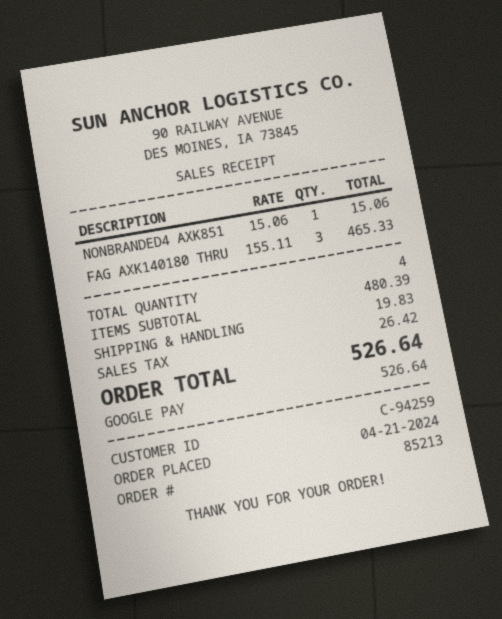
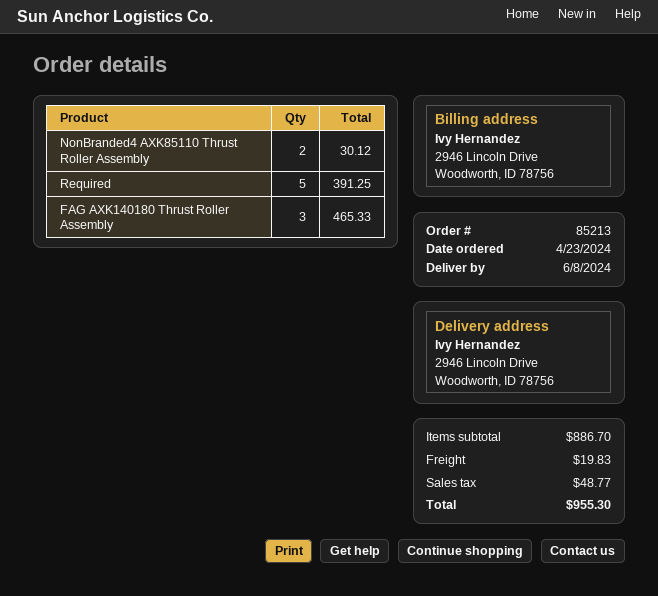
order date: 2024-04-21 -> 2024-04-23
NONBRANDED4 AXK851: 1 for 15.06 -> 2 for 30.12
Required: none -> 5 for 391.25
subtotal: 480.39 -> 886.70
tax: 26.42 -> 48.77
total: 526.64 -> 955.30

